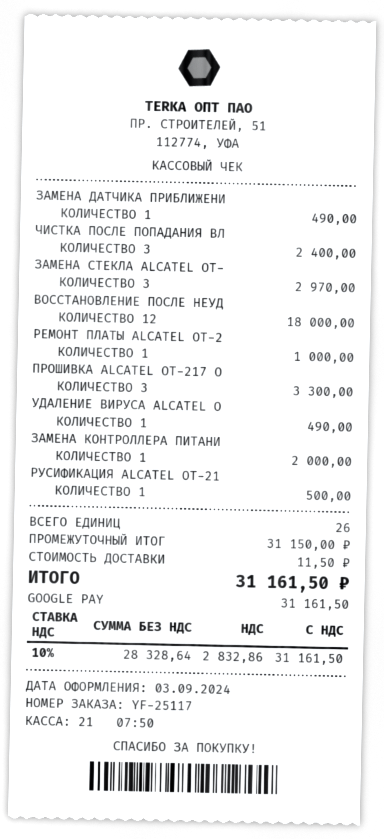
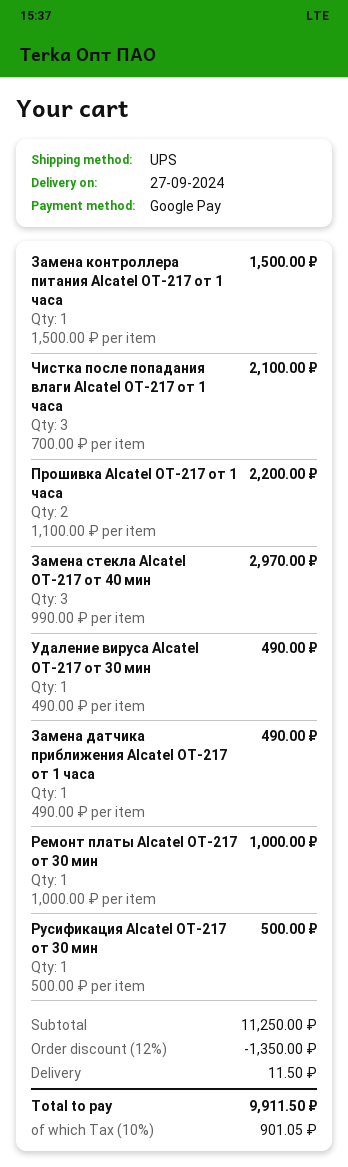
ЧИСТКА ПОСЛЕ ПОПАДАНИЯ ВЛ: 3 for 2400.00 -> 3 for 2100.00
ВОССТАНОВЛЕНИЕ ПОСЛЕ НЕУД: 12 for 18000.00 -> none
ПРОШИВКА ALCATEL OT-217 О: 3 for 3300.00 -> 2 for 2200.00
ЗАМЕНА КОНТРОЛЛЕРА ПИТАНИ: 1 for 2000.00 -> 1 for 1500.00
subtotal: 31150.00 -> 11250.00
discount: none -> 12% = 1350.00
tax: 10% = 2832.86 -> 10% = 901.05
total: 31161.50 -> 9911.50

